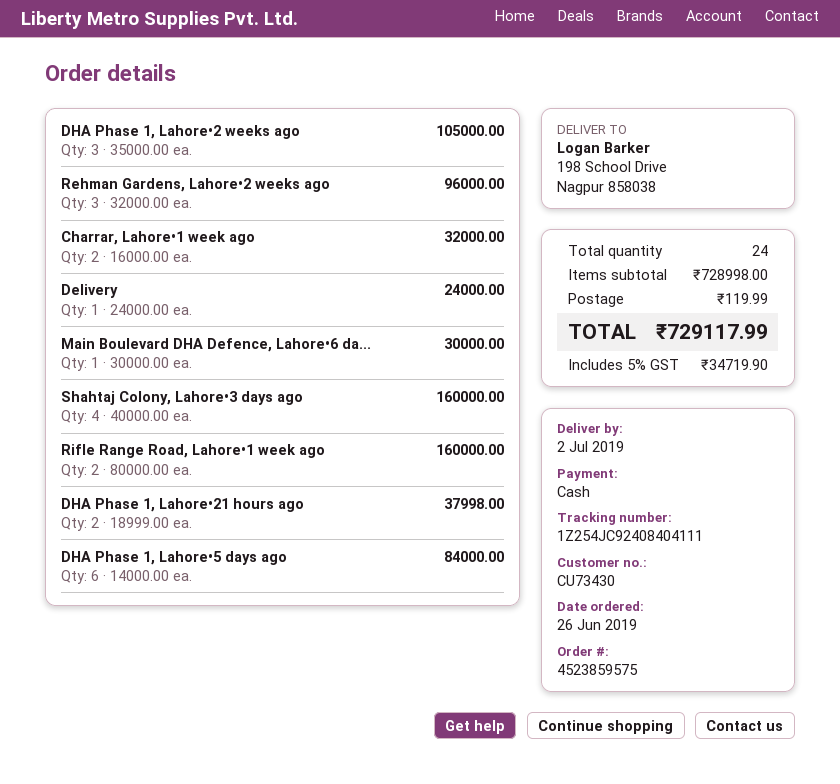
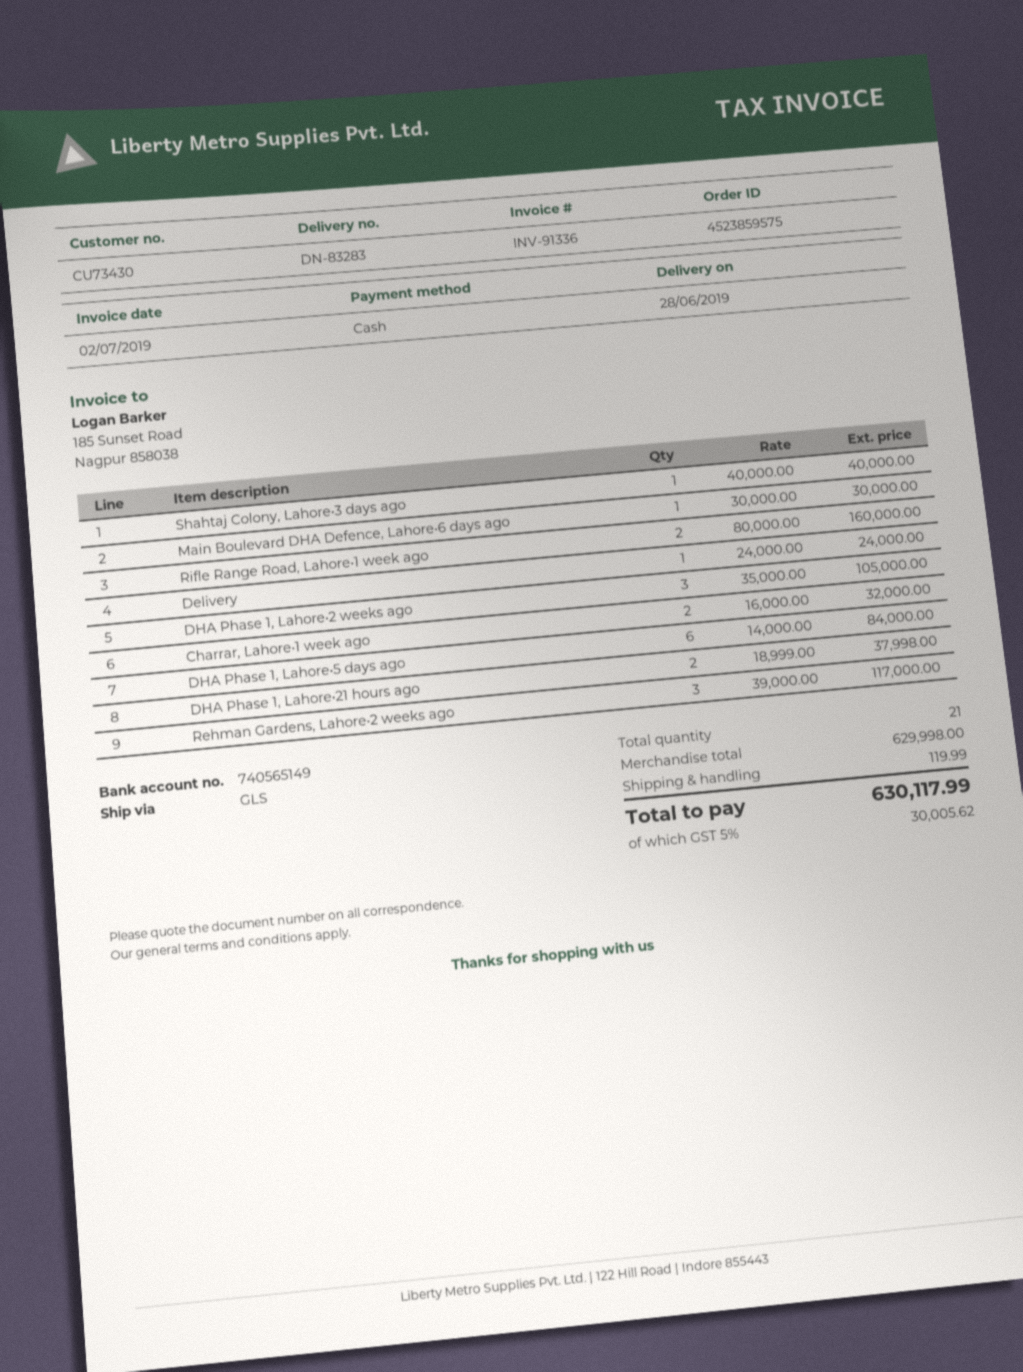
delivery date: 2019-07-02 -> 2019-06-28
Rehman Gardens, Lahore•2 weeks ago: 3 x 32000.00 = 96000.00 -> 3 x 39000.00 = 117000.00
Shahtaj Colony, Lahore•3 days ago: 4 x 40000.00 = 160000.00 -> 1 x 40000.00 = 40000.00
total quantity: 24 -> 21
subtotal: 728998.00 -> 629998.00
tax: 5% = 34719.90 -> 5% = 30005.62
total: 729117.99 -> 630117.99

